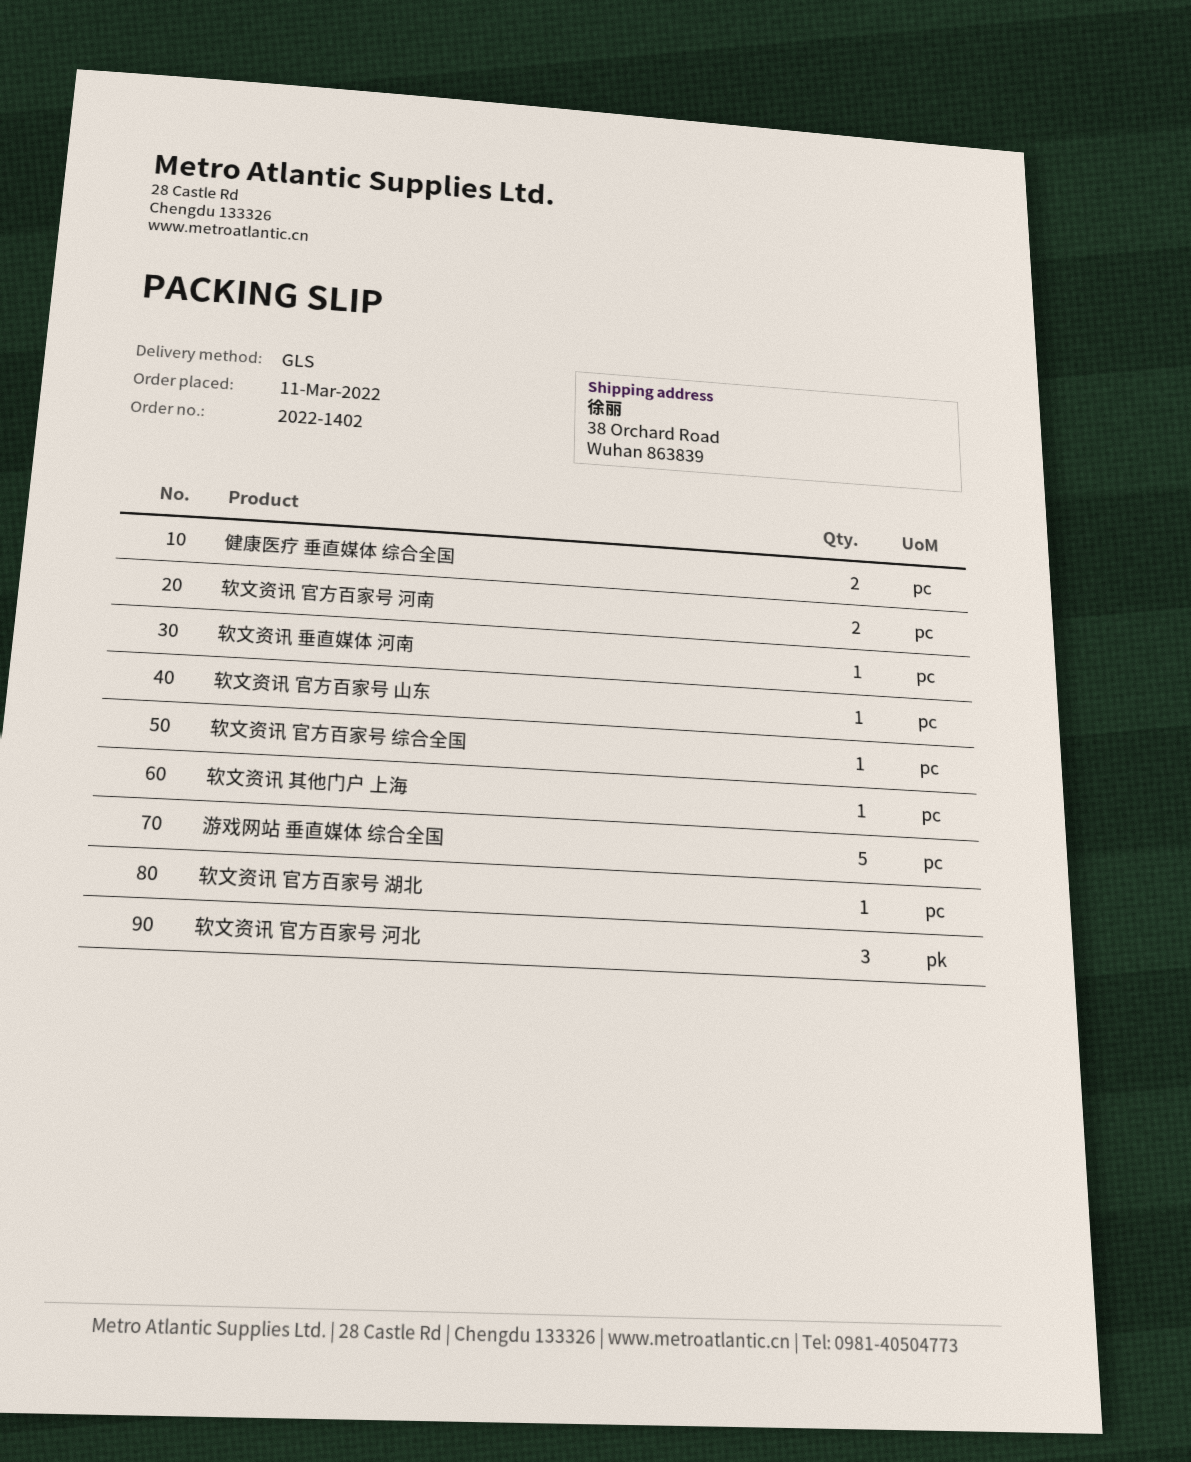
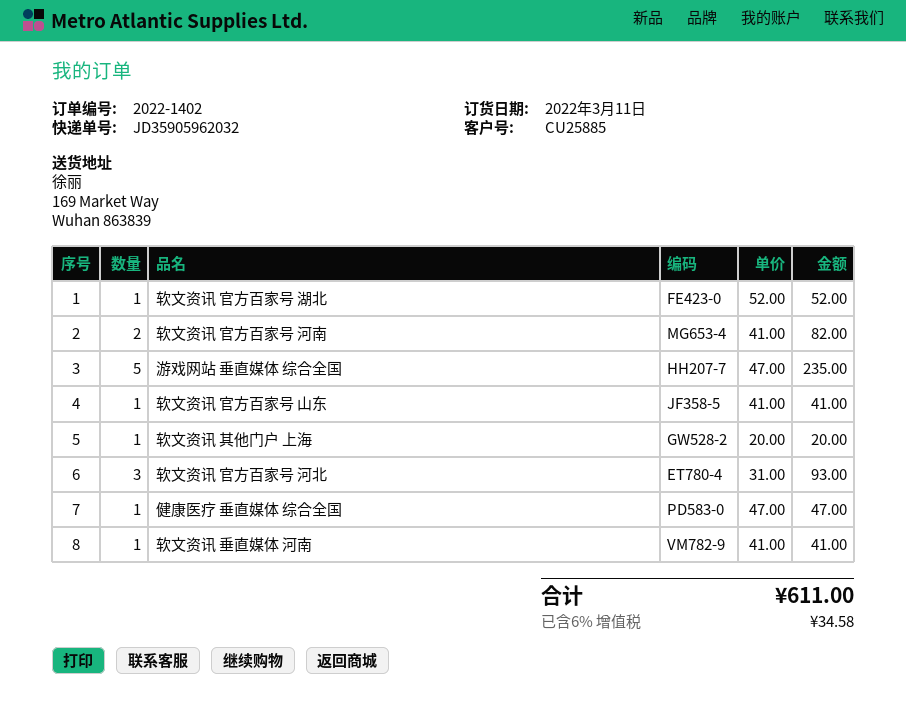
ship to: 38 Orchard Road, Wuhan 863839 -> 169 Market Way, Wuhan 863839
健康医疗 垂直媒体 综合全国: 2 -> 1
软文资讯 官方百家号 综合全国: 1 -> none

